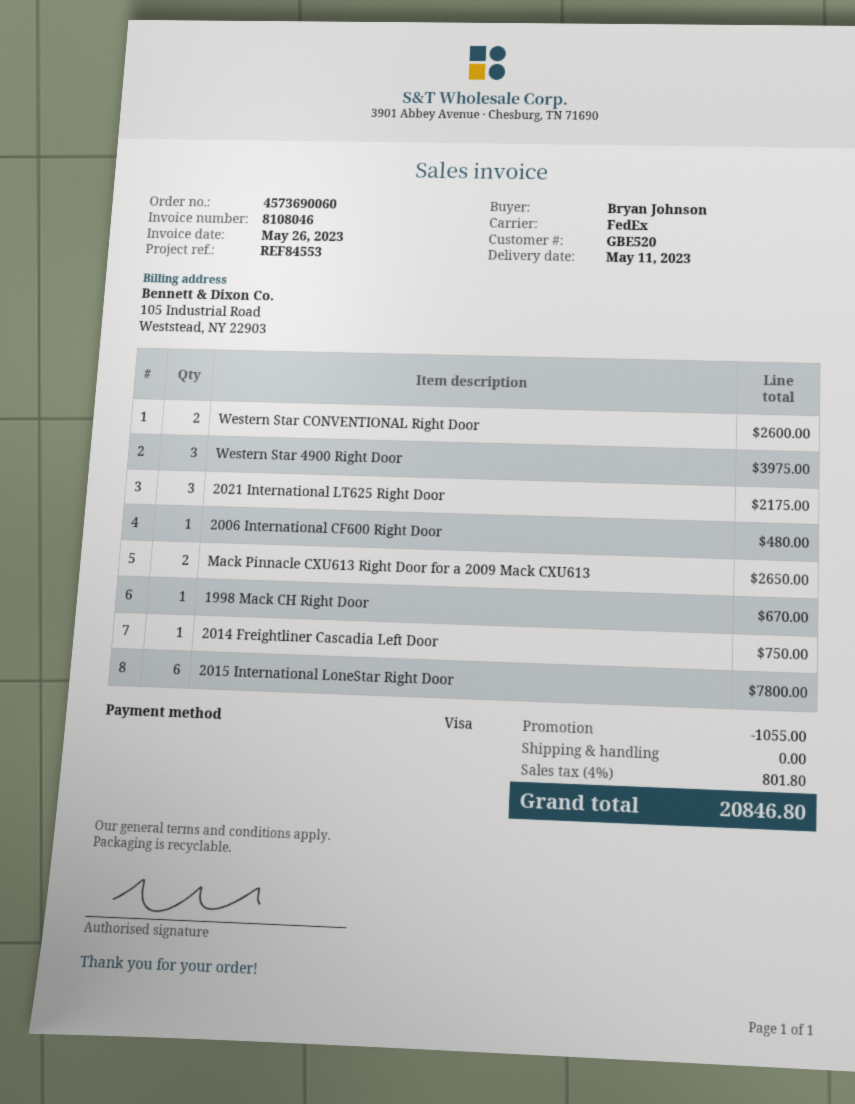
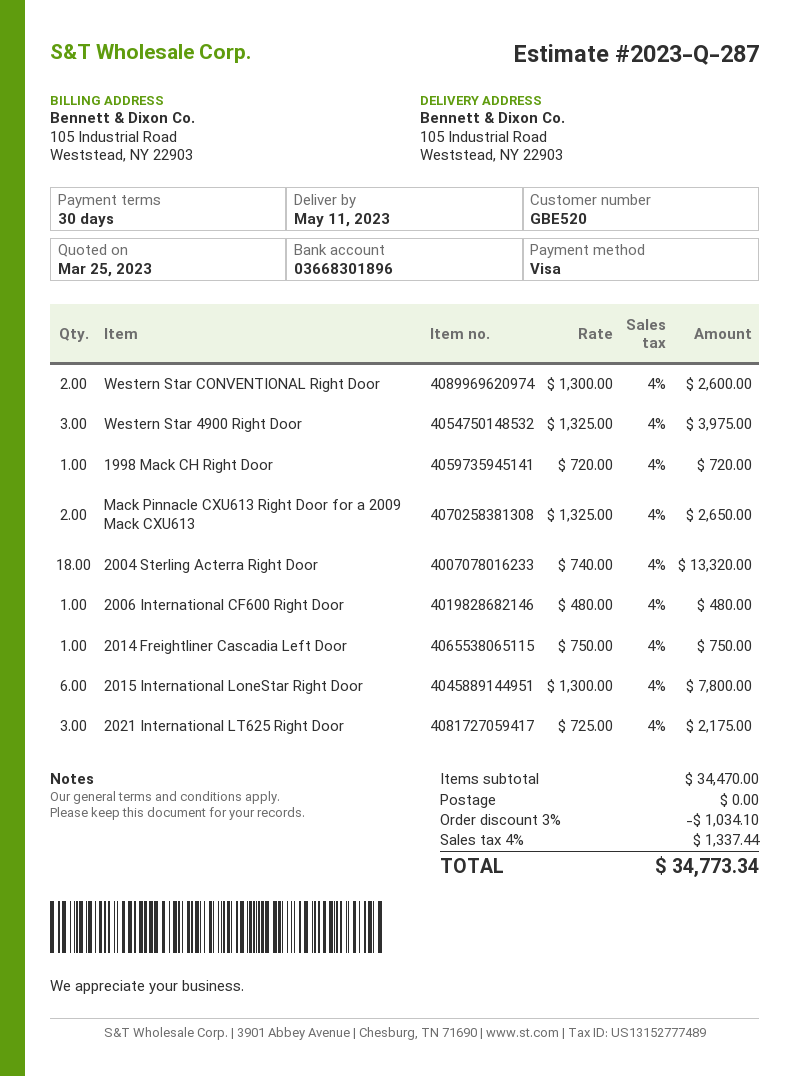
1998 Mack CH Right Door: 1 for 670.00 -> 1 for 720.00
2004 Sterling Acterra Right Door: none -> 18 for 13320.00
discount: 1055.00 -> 1034.10
tax: 4% = 801.80 -> 4% = 1337.44
total: 20846.80 -> 34773.34

